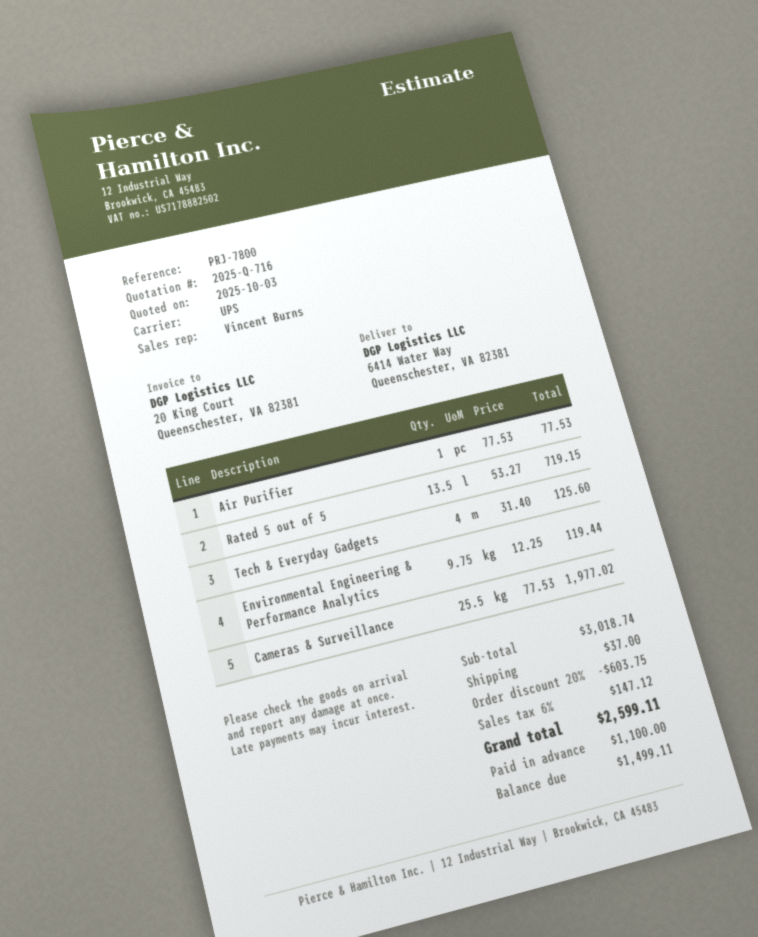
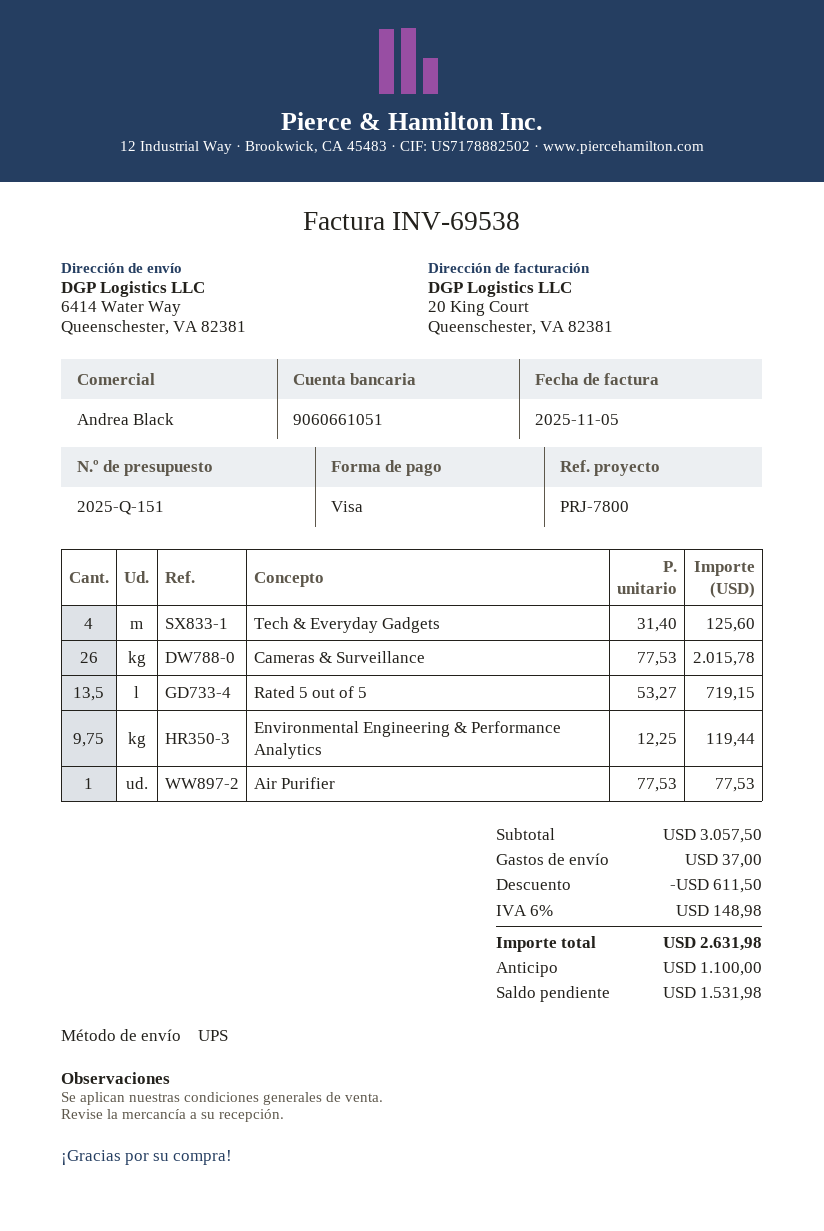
quote number: 2025-Q-716 -> 2025-Q-151
sales rep: Vincent Burns -> Andrea Black
Cameras & Surveillance: 25.5 x 77.53 = 1977.02 -> 26 x 77.53 = 2015.78
subtotal: 3018.74 -> 3057.50
discount: 603.75 -> 611.50
tax: 6% = 147.12 -> 6% = 148.98
total: 2599.11 -> 2631.98
balance: 1499.11 -> 1531.98

